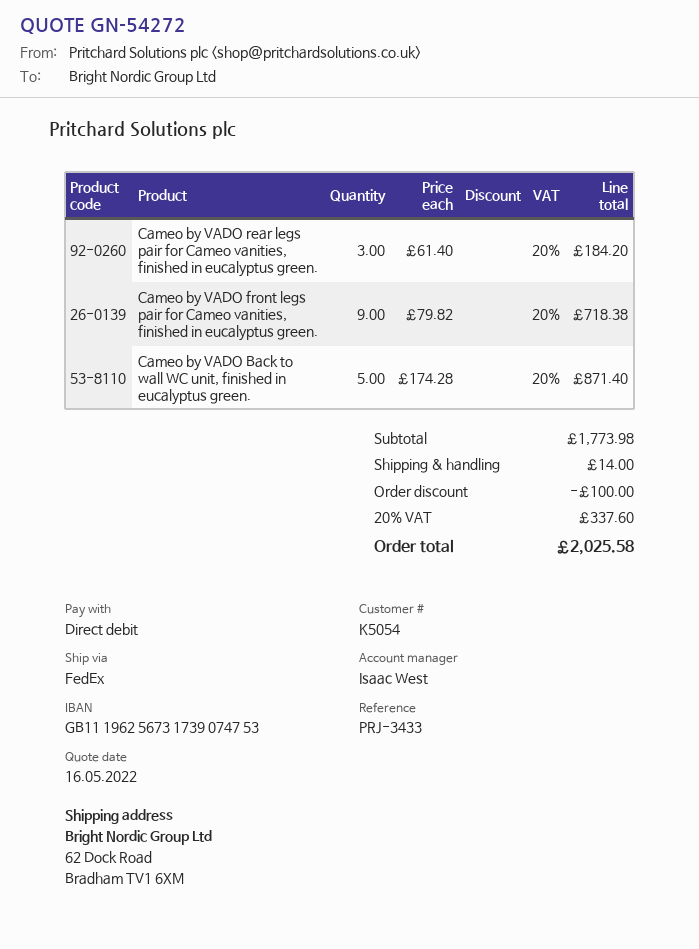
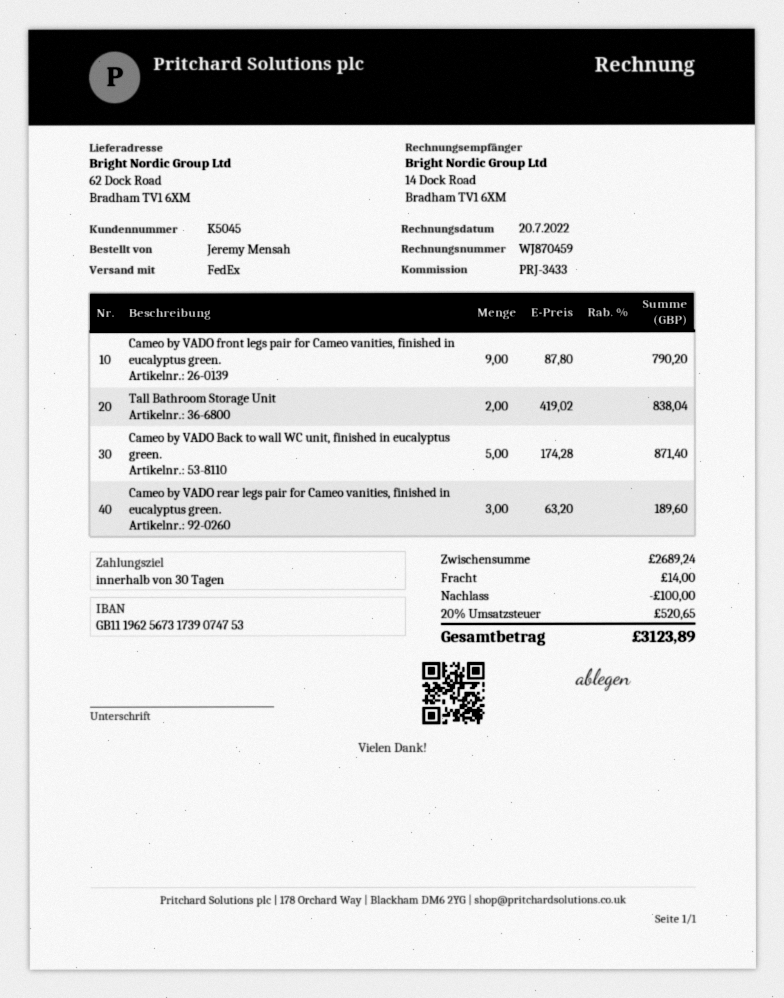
customer number: K5054 -> K5045
Cameo by VADO rear legs pair for Cameo vanities, finished in eucalyptus green.: 3 x 61.40 = 184.20 -> 3 x 63.20 = 189.60
Cameo by VADO front legs pair for Cameo vanities, finished in eucalyptus green.: 9 x 79.82 = 718.38 -> 9 x 87.80 = 790.20
Tall Bathroom Storage Unit: none -> 2 x 419.02 = 838.04
subtotal: 1773.98 -> 2689.24
tax: 20% = 337.60 -> 20% = 520.65
total: 2025.58 -> 3123.89

